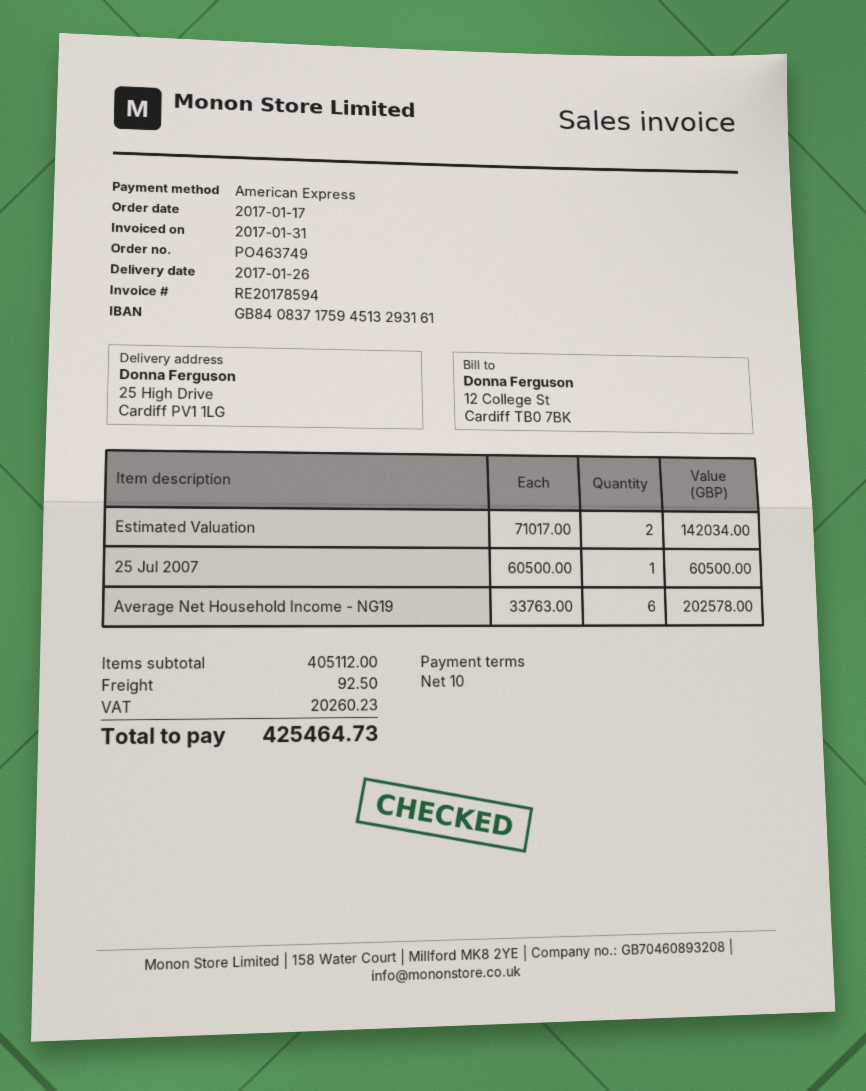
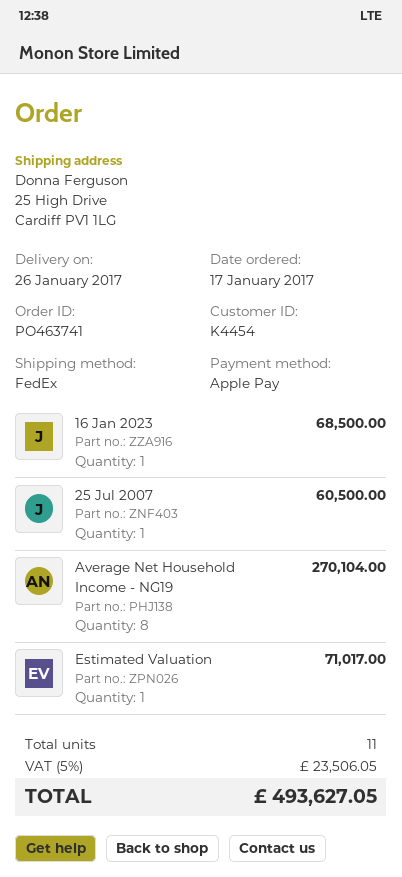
order number: PO463749 -> PO463741
payment method: American Express -> Apple Pay
Estimated Valuation: 2 for 142034.00 -> 1 for 71017.00
Average Net Household Income - NG19: 6 for 202578.00 -> 8 for 270104.00
16 Jan 2023: none -> 1 for 68500.00
shipping: 92.50 -> none
tax: 20260.23 -> 23506.05
total: 425464.73 -> 493627.05

